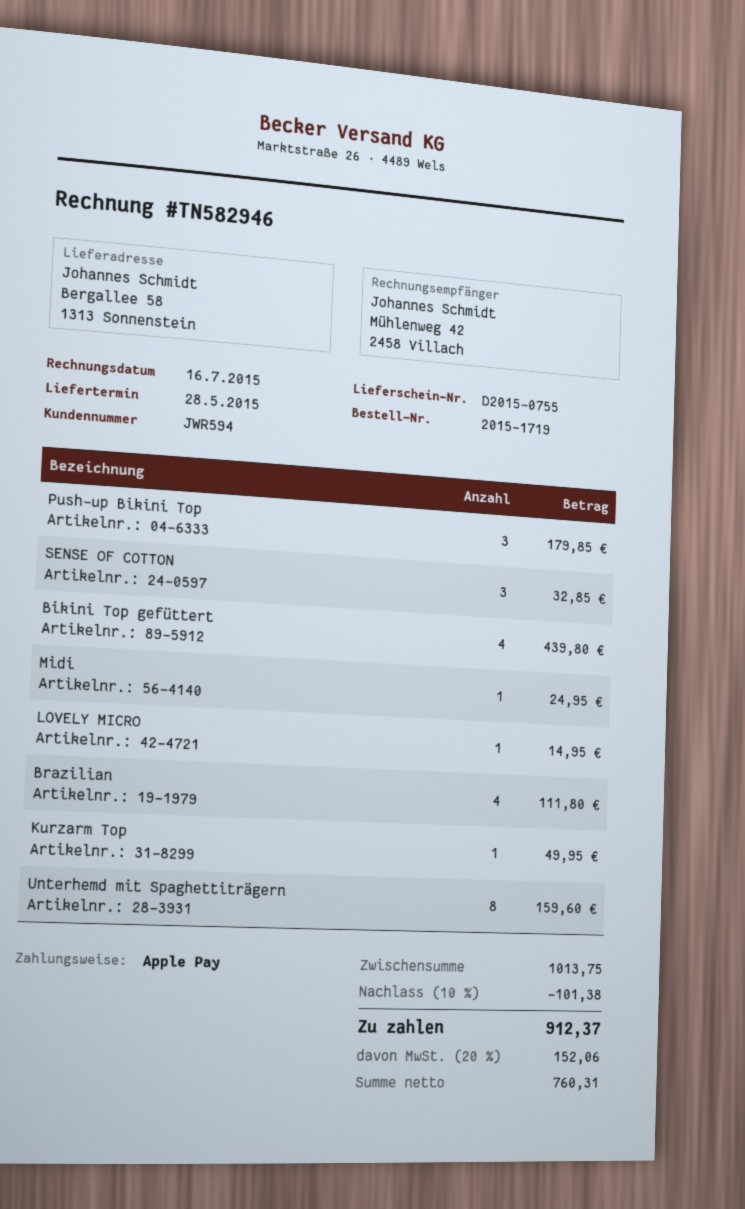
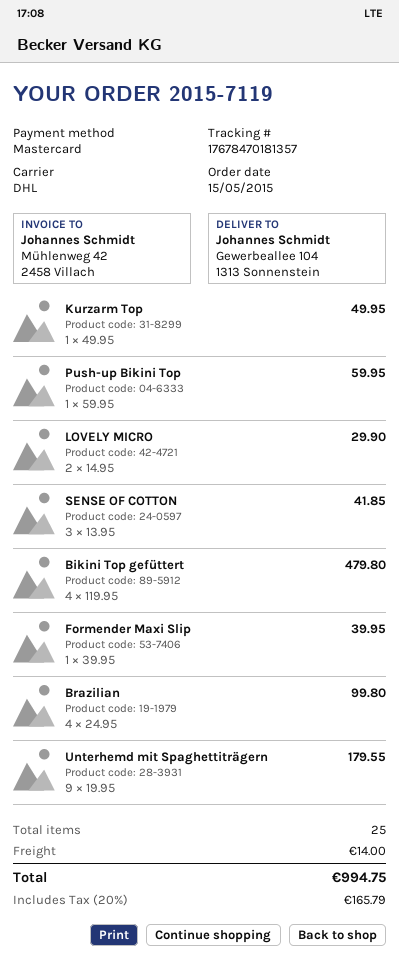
order number: 2015-1719 -> 2015-7119
payment method: Apple Pay -> Mastercard
ship to: Bergallee 58, 1313 Sonnenstein -> Gewerbeallee 104, 1313 Sonnenstein
Push-up Bikini Top: 3 for 179.85 -> 1 for 59.95
SENSE OF COTTON: 3 for 32.85 -> 3 for 41.85
Bikini Top gefüttert: 4 for 439.80 -> 4 for 479.80
Midi: 1 for 24.95 -> none
LOVELY MICRO: 1 for 14.95 -> 2 for 29.90
Brazilian: 4 for 111.80 -> 4 for 99.80
Unterhemd mit Spaghettiträgern: 8 for 159.60 -> 9 for 179.55
Formender Maxi Slip: none -> 1 for 39.95
discount: 10% = 101.38 -> none
shipping: none -> 14.00
tax: 20% = 152.06 -> 20% = 165.79
total: 912.37 -> 994.75

